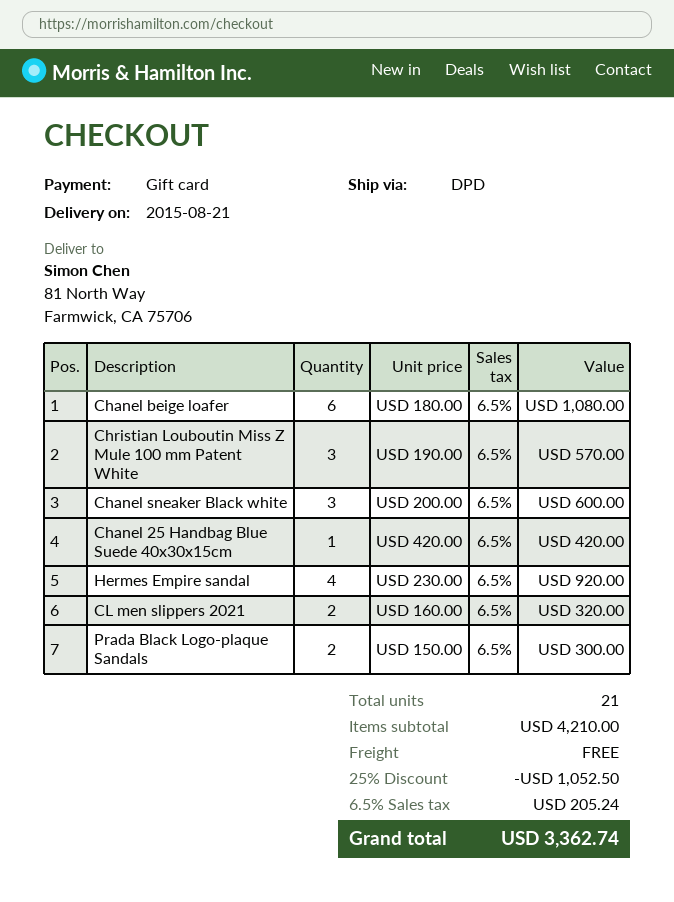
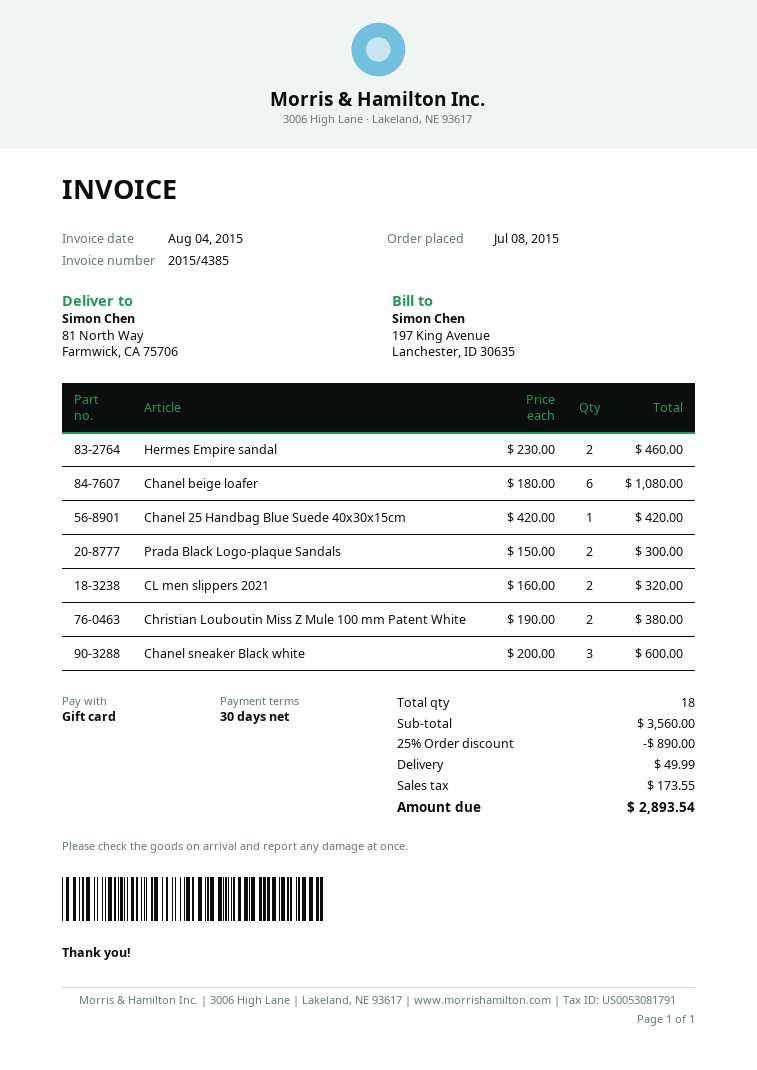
Christian Louboutin Miss Z Mule 100 mm Patent White: 3 x 190.00 = 570.00 -> 2 x 190.00 = 380.00
Hermes Empire sandal: 4 x 230.00 = 920.00 -> 2 x 230.00 = 460.00
total quantity: 21 -> 18
subtotal: 4210.00 -> 3560.00
discount: 25% = 1052.50 -> 25% = 890.00
shipping: 0.00 -> 49.99
tax: 205.24 -> 173.55
total: 3362.74 -> 2893.54

